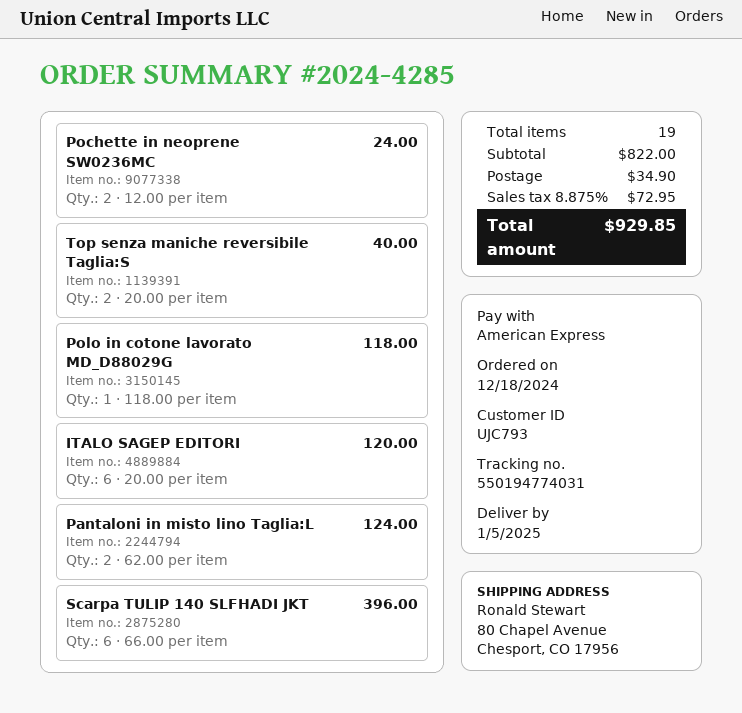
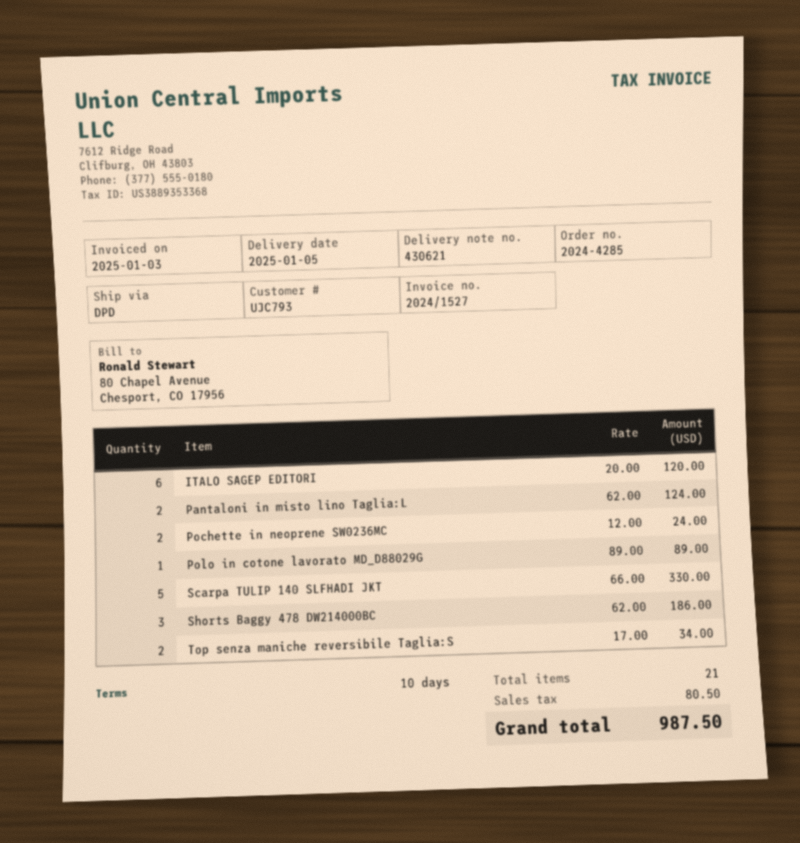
Top senza maniche reversibile Taglia:S: 2 x 20.00 = 40.00 -> 2 x 17.00 = 34.00
Polo in cotone lavorato MD_D88029G: 1 x 118.00 = 118.00 -> 1 x 89.00 = 89.00
Scarpa TULIP 140 SLFHADI JKT: 6 x 66.00 = 396.00 -> 5 x 66.00 = 330.00
Shorts Baggy 478 DW214000BC: none -> 3 x 62.00 = 186.00
total quantity: 19 -> 21
shipping: 34.90 -> none
tax: 72.95 -> 80.50
total: 929.85 -> 987.50

